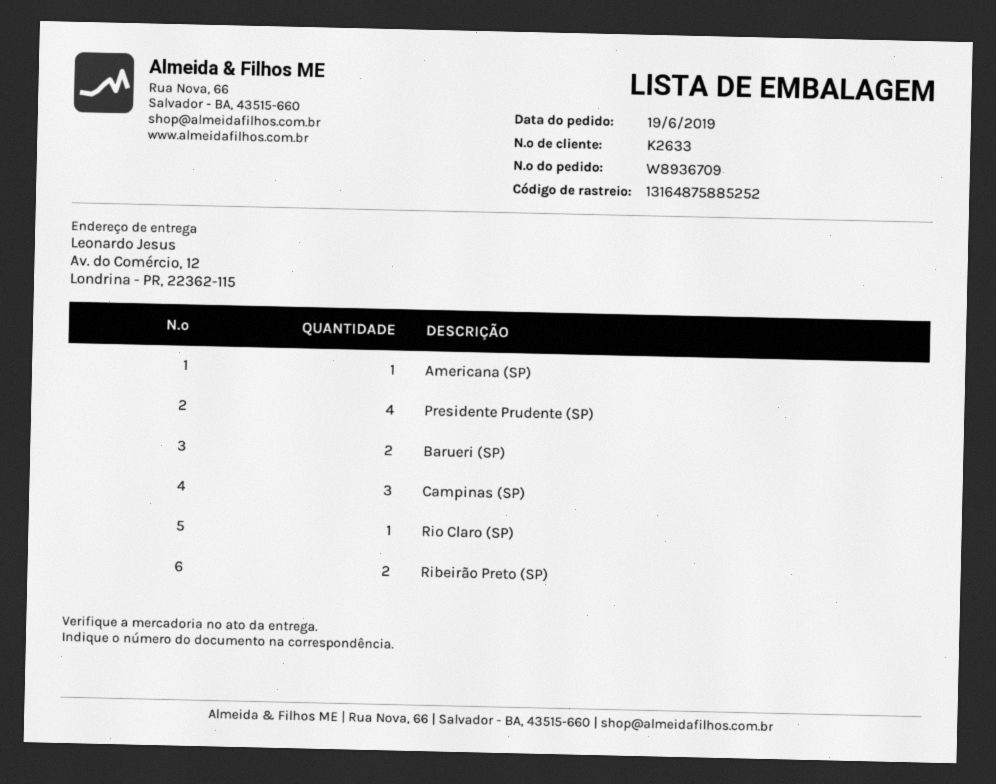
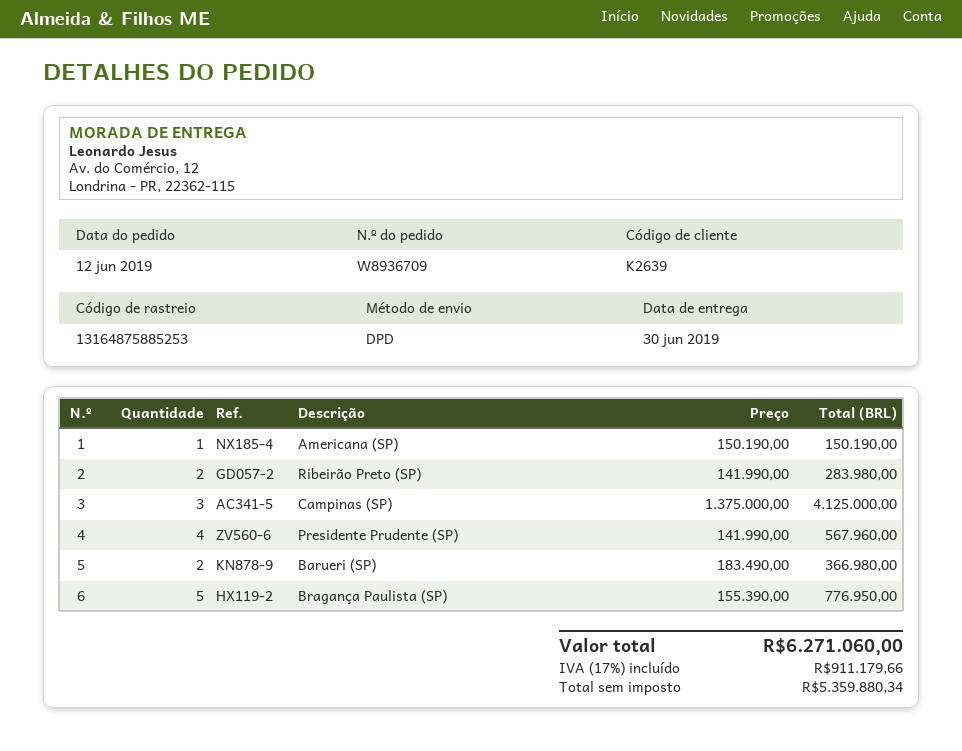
order date: 2019-06-19 -> 2019-06-12
customer number: K2633 -> K2639
tracking number: 13164875885252 -> 13164875885253
Rio Claro (SP): 1 -> none
Bragança Paulista (SP): none -> 5

